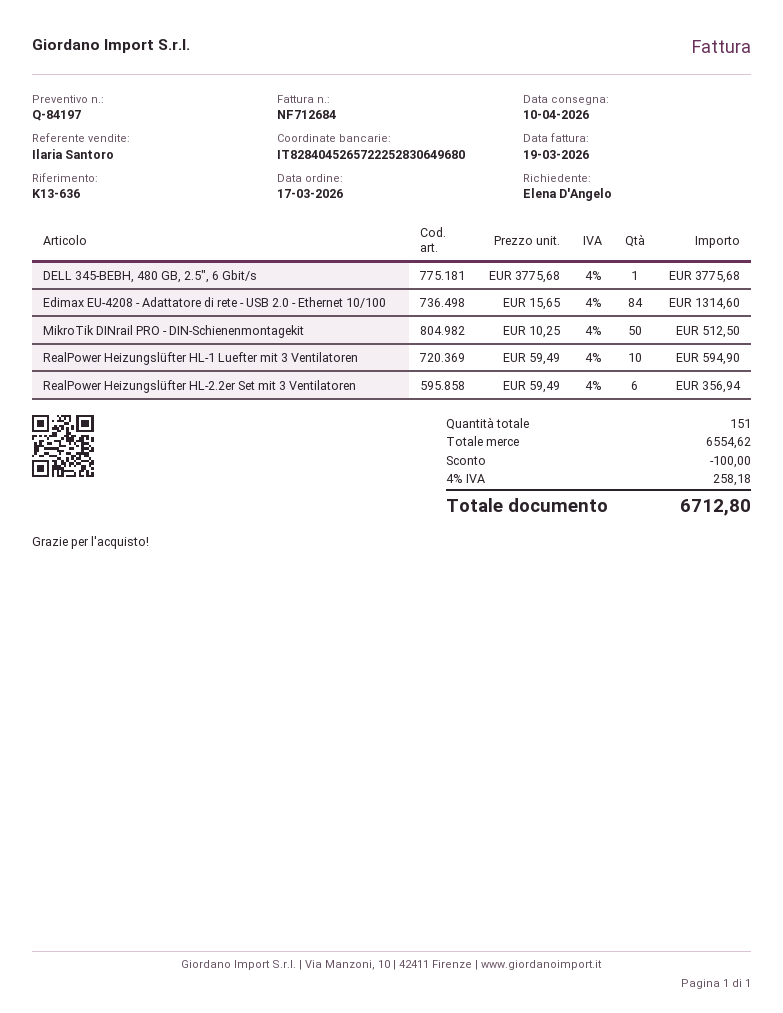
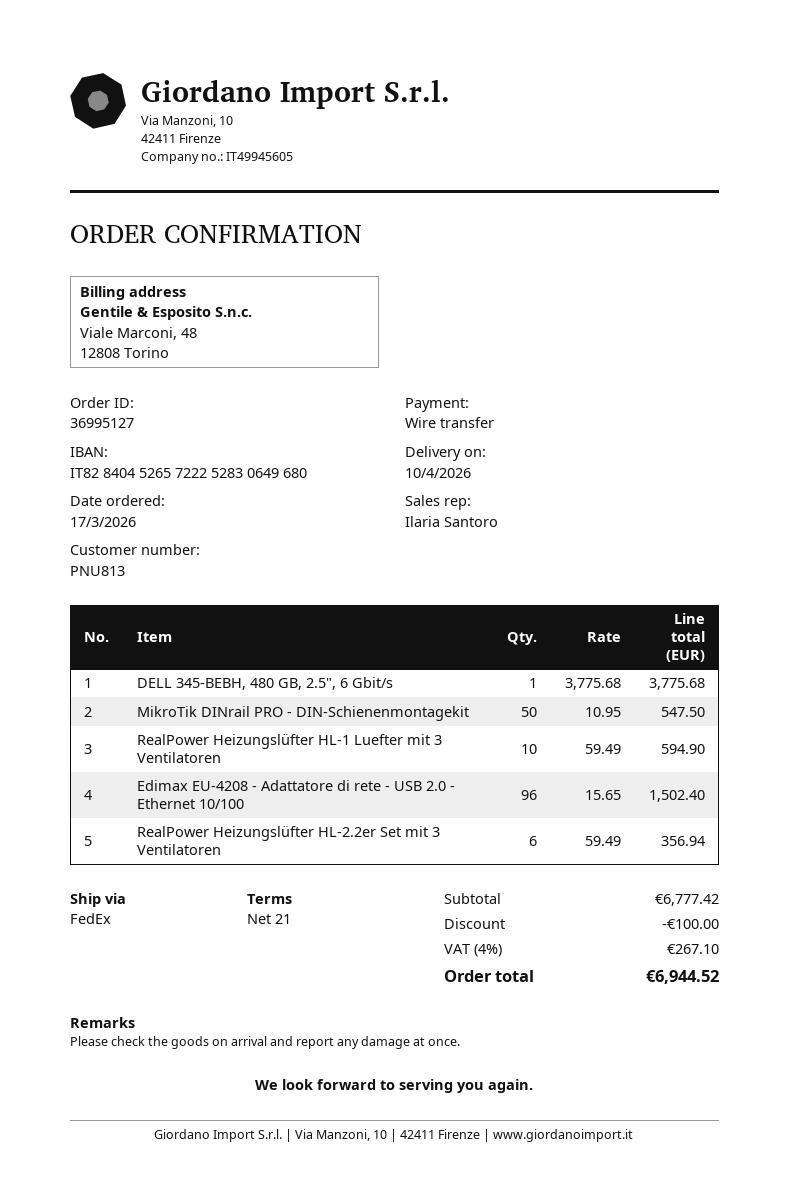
Edimax EU-4208 - Adattatore di rete - USB 2.0 - Ethernet 10/100: 84 x 15.65 = 1314.60 -> 96 x 15.65 = 1502.40
MikroTik DINrail PRO - DIN-Schienenmontagekit: 50 x 10.25 = 512.50 -> 50 x 10.95 = 547.50
subtotal: 6554.62 -> 6777.42
tax: 4% = 258.18 -> 4% = 267.10
total: 6712.80 -> 6944.52

